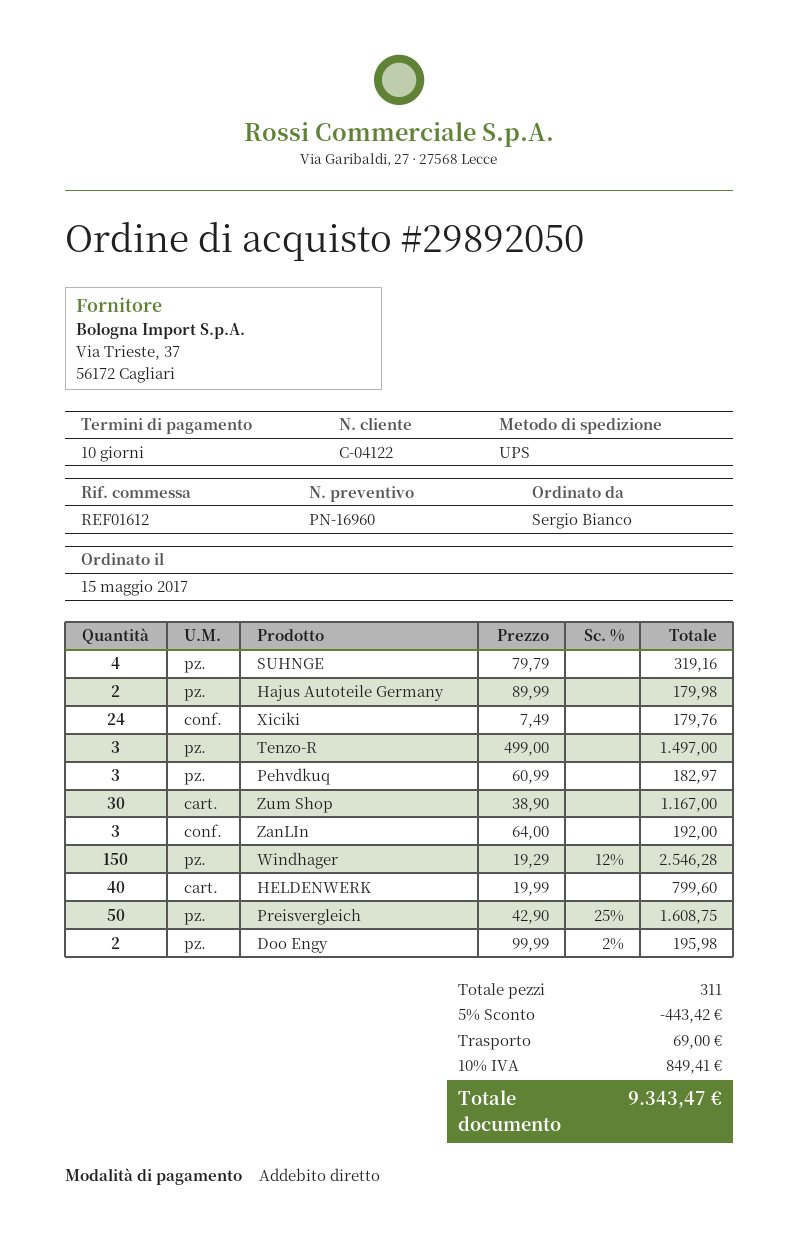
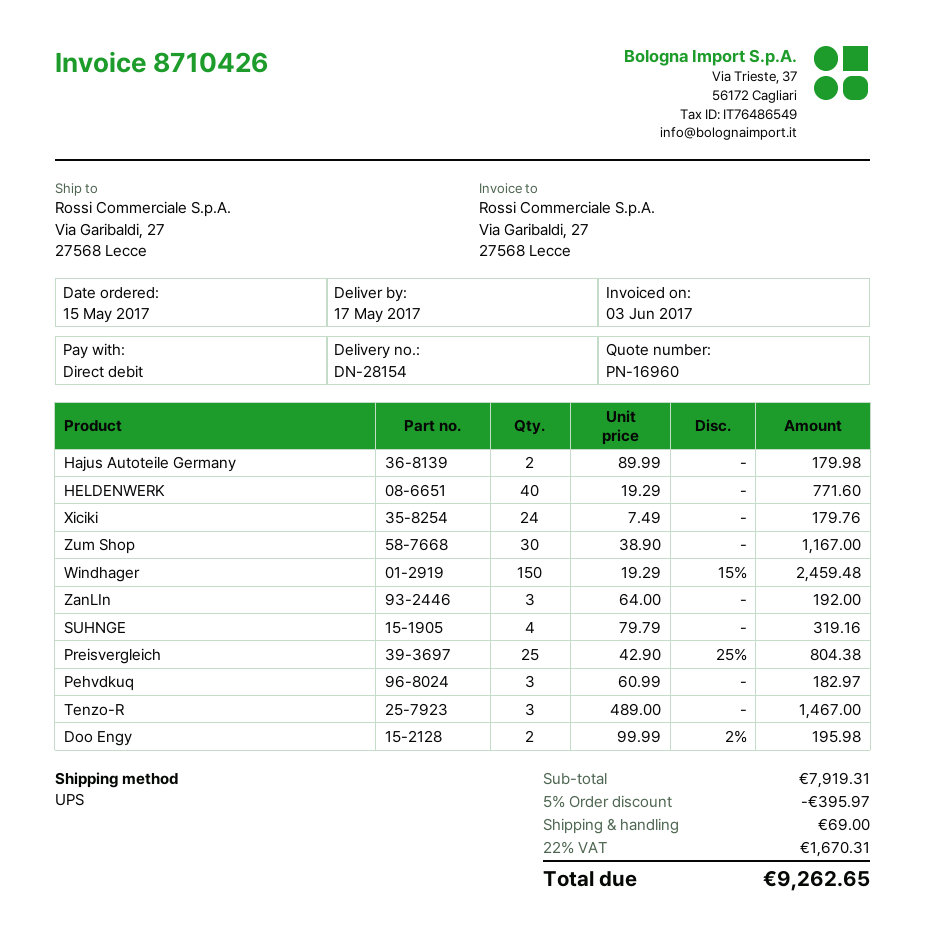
Tenzo-R: 3 x 499.00 = 1497.00 -> 3 x 489.00 = 1467.00
Windhager: 150 x 19.29 - 12% = 2546.28 -> 150 x 19.29 - 15% = 2459.48
HELDENWERK: 40 x 19.99 = 799.60 -> 40 x 19.29 = 771.60
Preisvergleich: 50 x 42.90 - 25% = 1608.75 -> 25 x 42.90 - 25% = 804.38
discount: 5% = 443.42 -> 5% = 395.97
tax: 10% = 849.41 -> 22% = 1670.31
total: 9343.47 -> 9262.65

